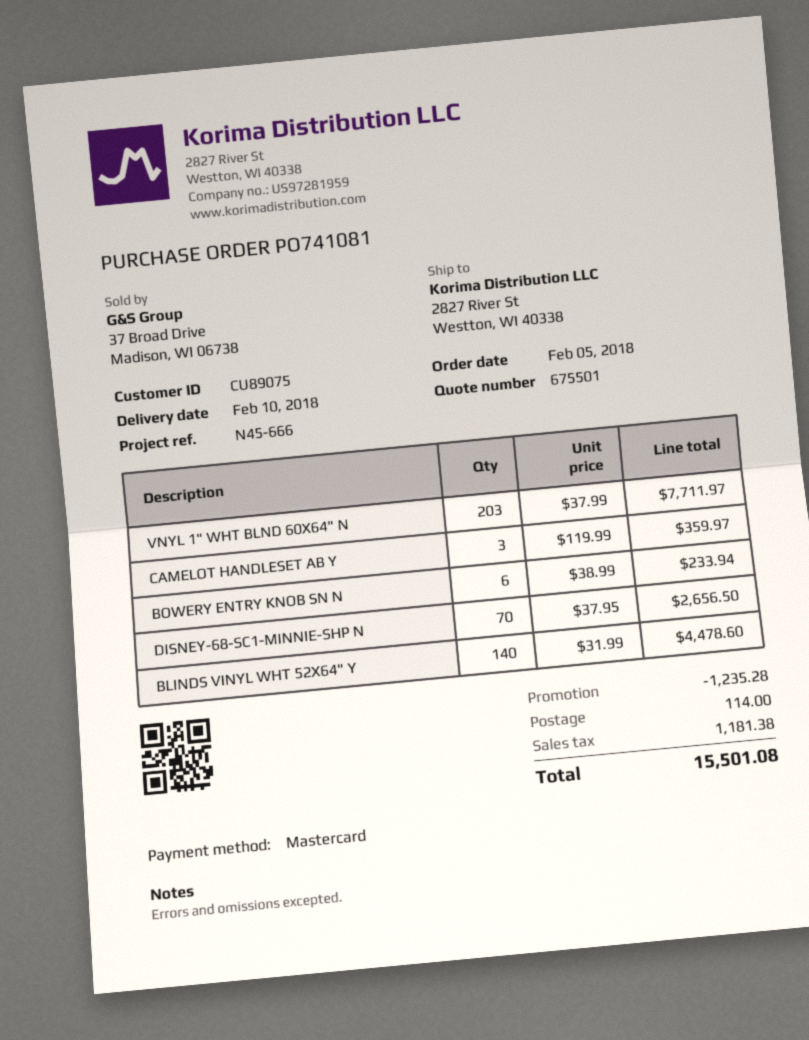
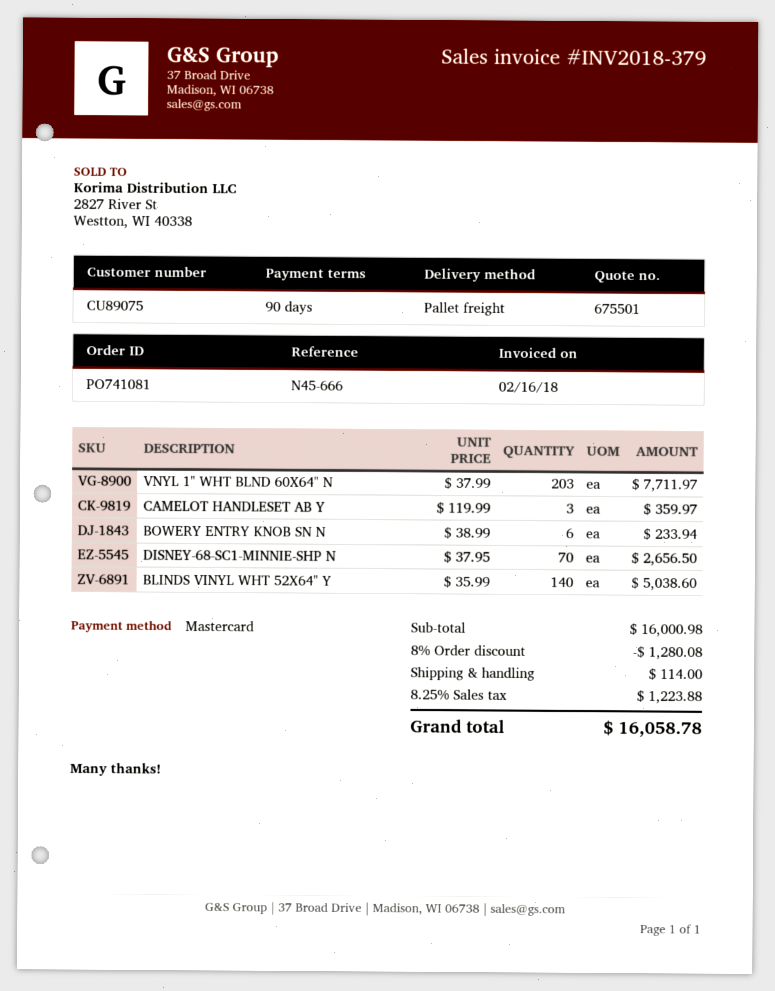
BLINDS VINYL WHT 52X64" Y: 140 x 31.99 = 4478.60 -> 140 x 35.99 = 5038.60
discount: 1235.28 -> 1280.08
tax: 1181.38 -> 1223.88
total: 15501.08 -> 16058.78

